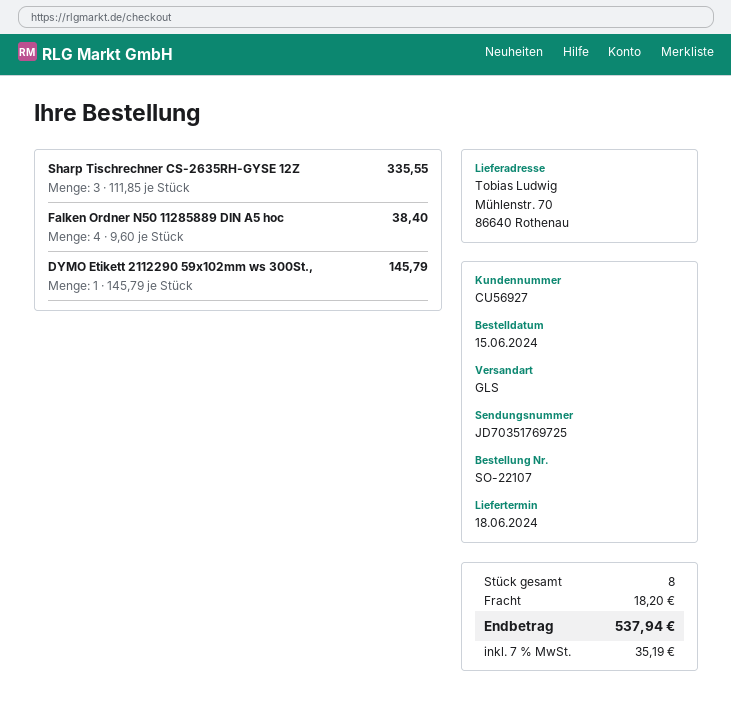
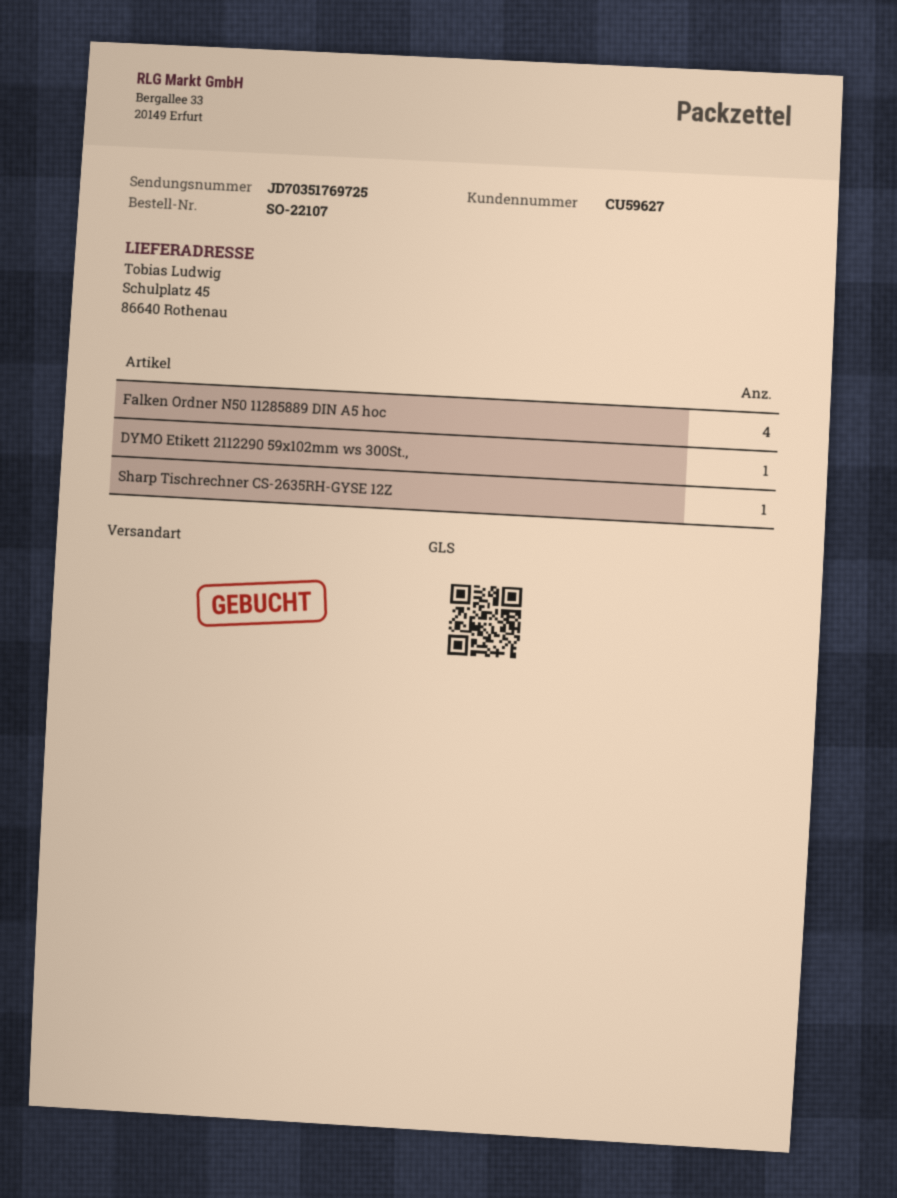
customer number: CU56927 -> CU59627
ship to: Mühlenstr. 70, 86640 Rothenau -> Schulplatz 45, 86640 Rothenau
Sharp Tischrechner CS-2635RH-GYSE 12Z: 3 -> 1

